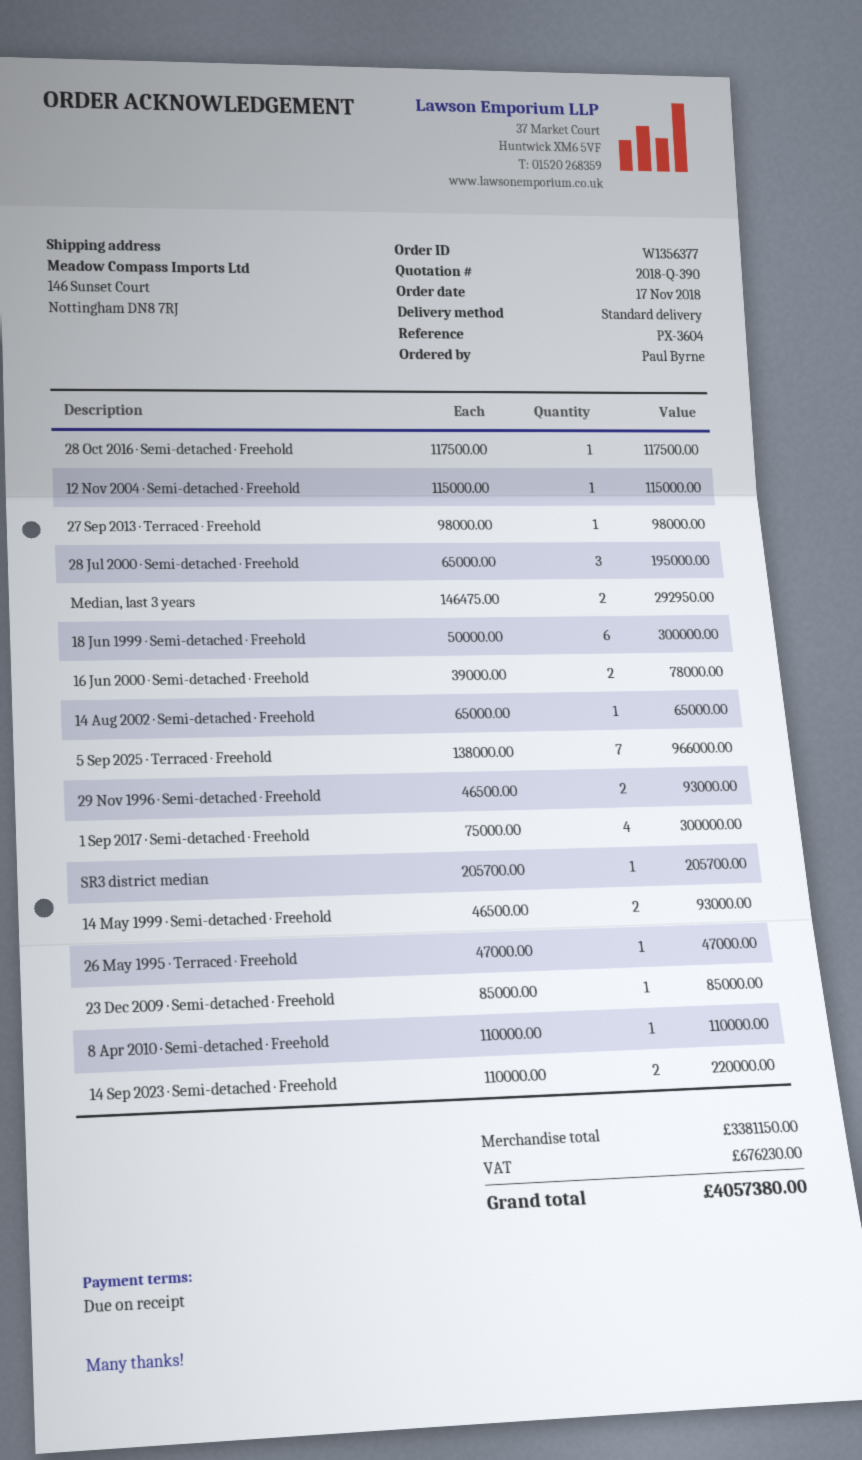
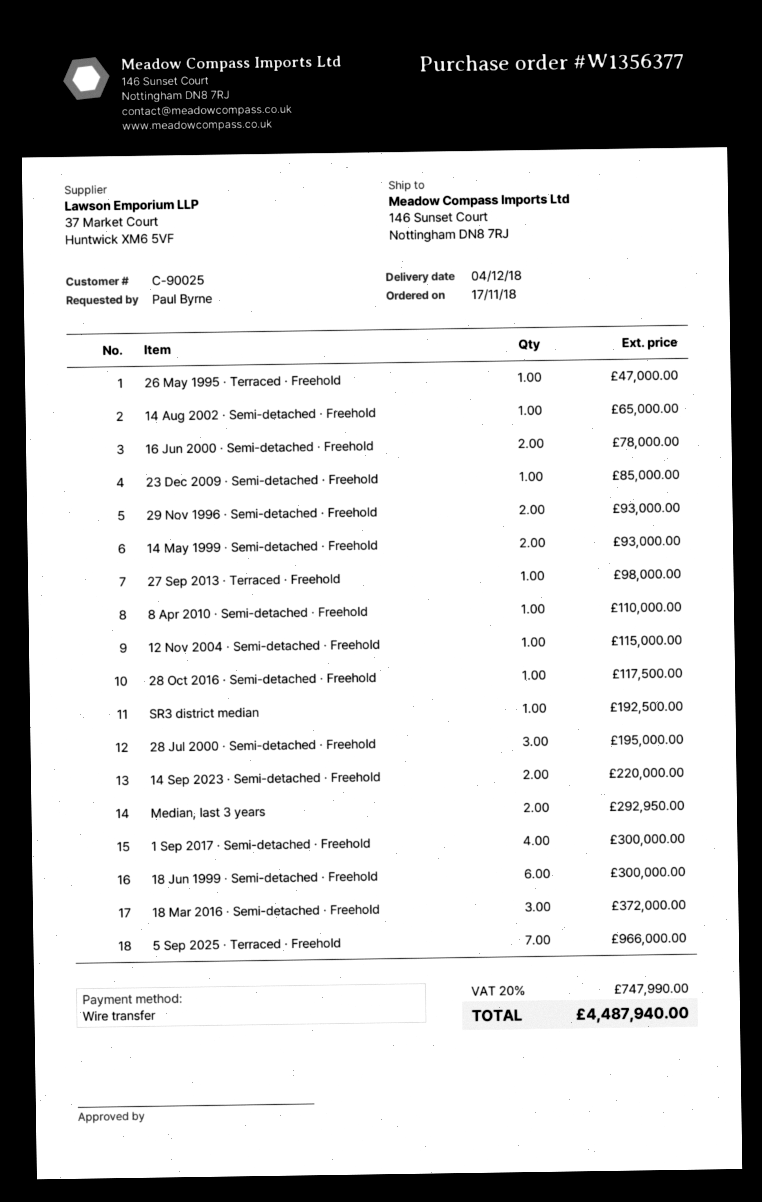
SR3 district median: 1 for 205700.00 -> 1 for 192500.00
18 Mar 2016 · Semi-detached · Freehold: none -> 3 for 372000.00
tax: 676230.00 -> 747990.00
total: 4057380.00 -> 4487940.00

